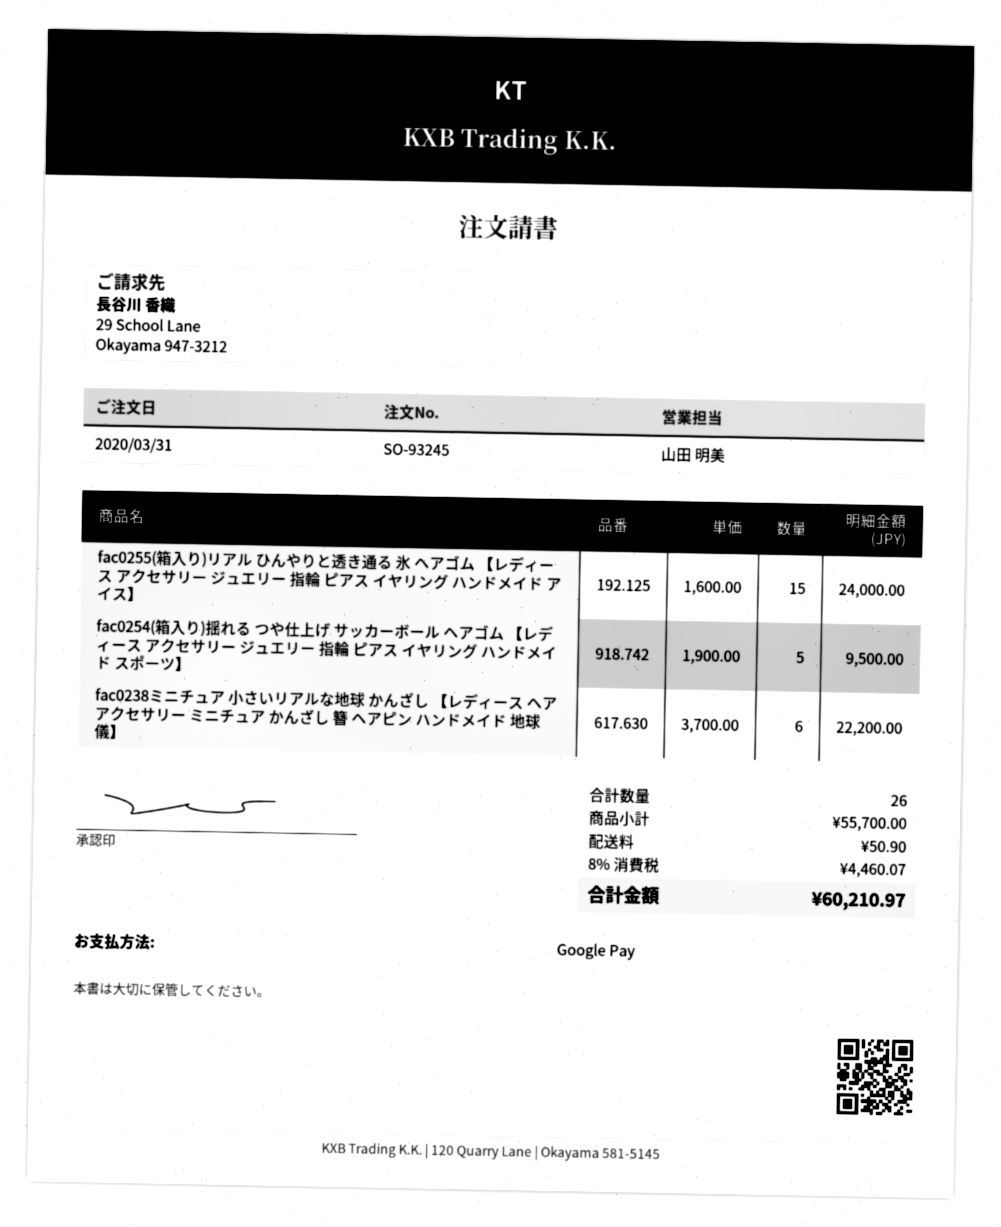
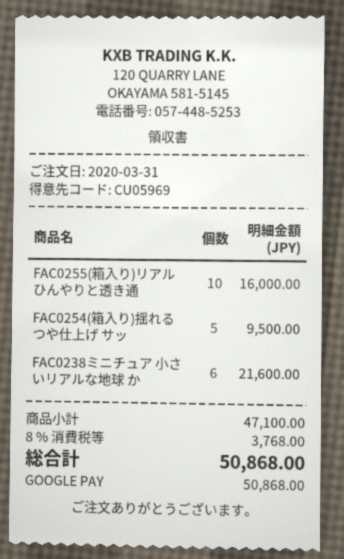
fac0255(箱入り)リアル ひんやりと透き通る 氷 ヘアゴム 【レディース アクセサリー ジュエリー 指輪 ピアス イヤリング ハンドメイド アイス】: 15 for 24000.00 -> 10 for 16000.00
fac0238ミニチュア 小さいリアルな地球 かんざし 【レディース ヘアアクセサリー ミニチュア かんざし 簪 ヘアピン ハンドメイド 地球儀】: 6 for 22200.00 -> 6 for 21600.00
subtotal: 55700.00 -> 47100.00
shipping: 50.90 -> none
tax: 8% = 4460.07 -> 8% = 3768.00
total: 60210.97 -> 50868.00

